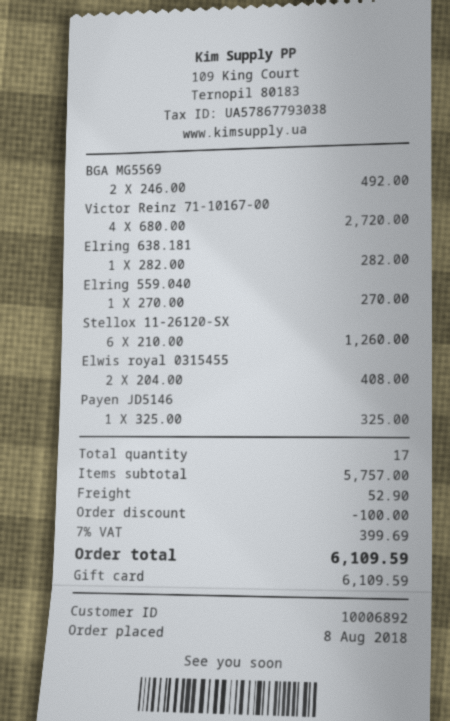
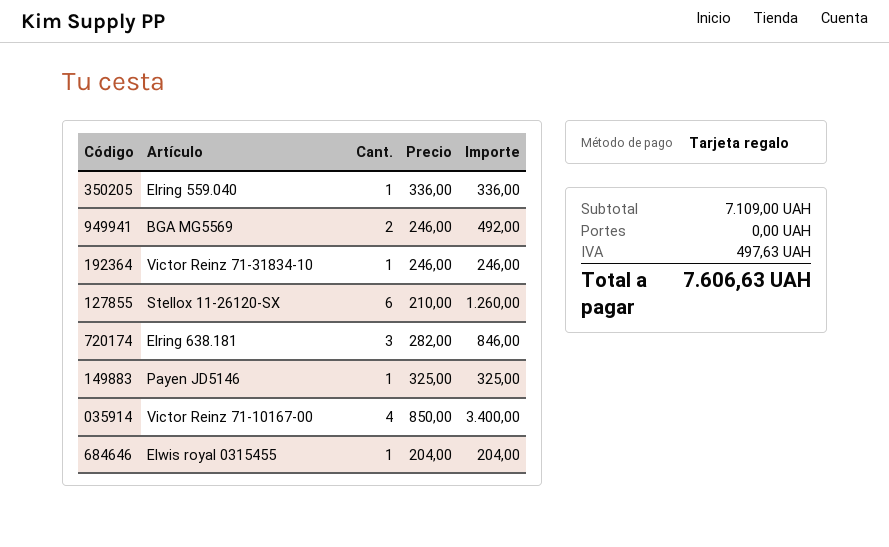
Victor Reinz 71-10167-00: 4 x 680.00 = 2720.00 -> 4 x 850.00 = 3400.00
Elring 638.181: 1 x 282.00 = 282.00 -> 3 x 282.00 = 846.00
Elring 559.040: 1 x 270.00 = 270.00 -> 1 x 336.00 = 336.00
Elwis royal 0315455: 2 x 204.00 = 408.00 -> 1 x 204.00 = 204.00
Victor Reinz 71-31834-10: none -> 1 x 246.00 = 246.00
subtotal: 5757.00 -> 7109.00
discount: 100.00 -> none
shipping: 52.90 -> 0.00
tax: 399.69 -> 497.63
total: 6109.59 -> 7606.63

